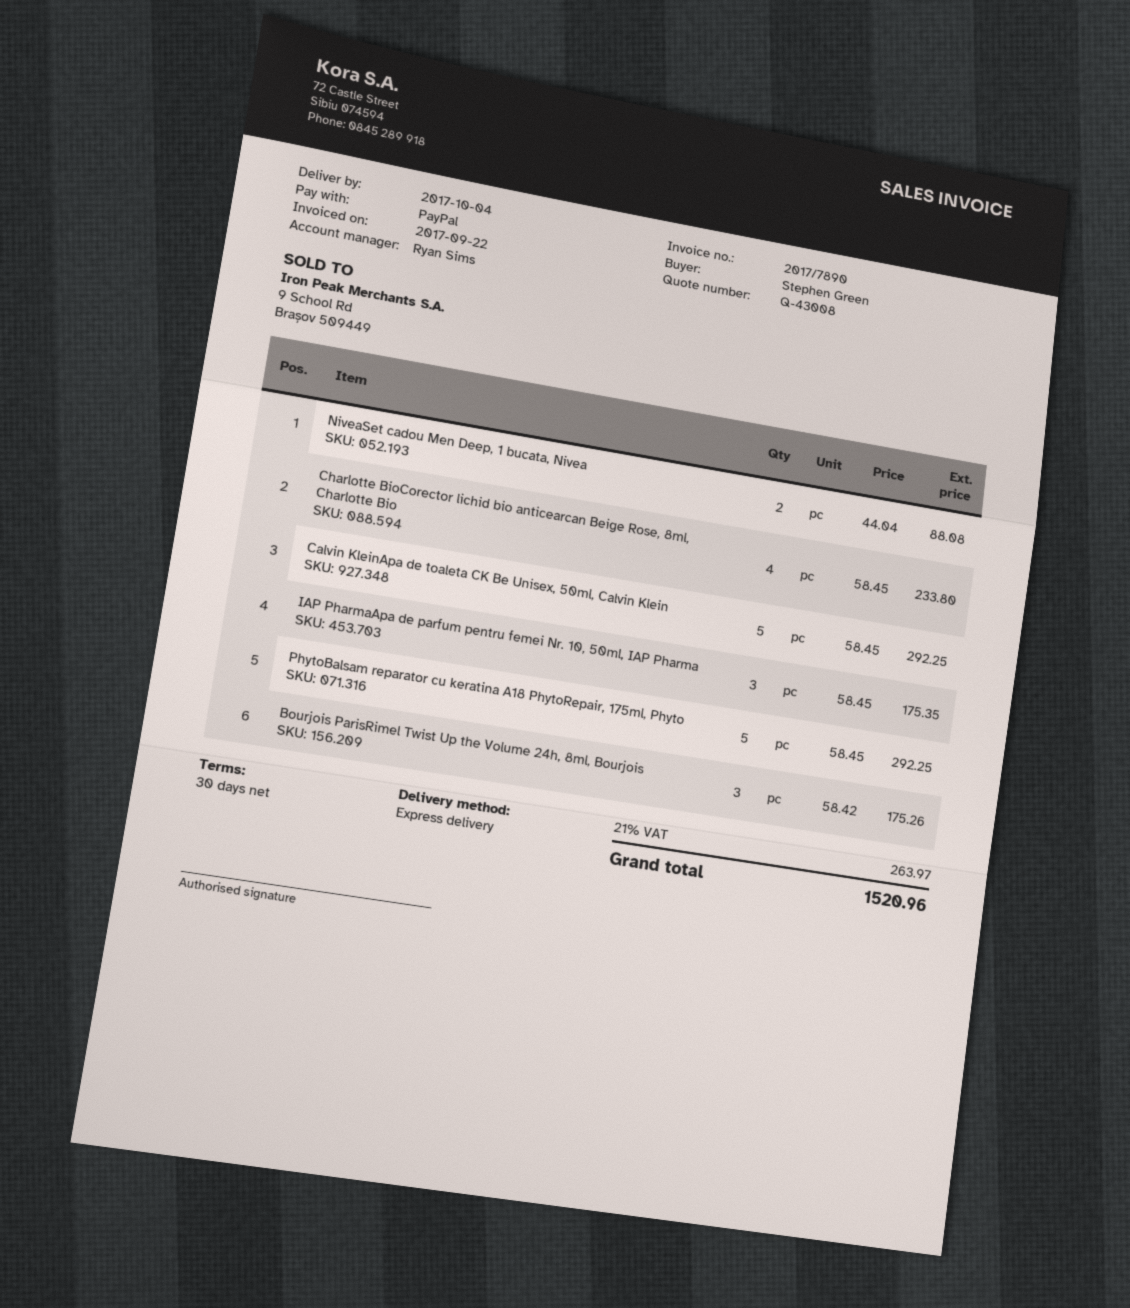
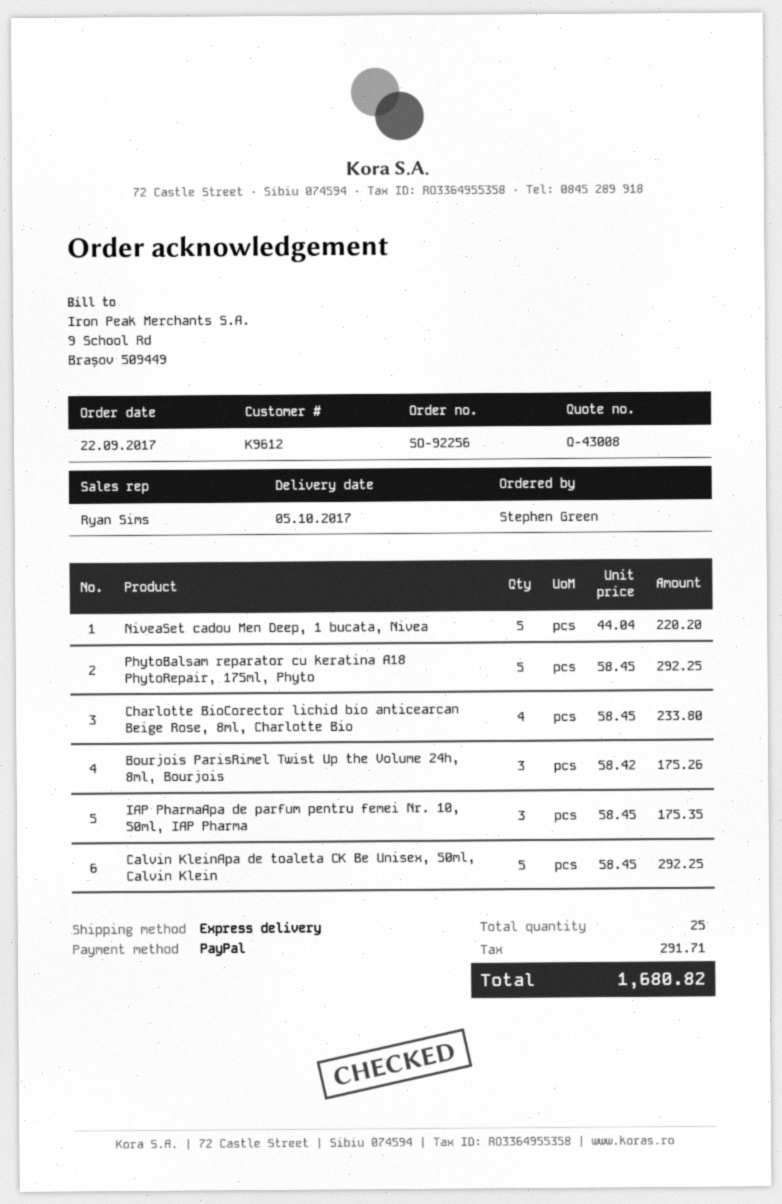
delivery date: 2017-10-04 -> 2017-10-05
NiveaSet cadou Men Deep, 1 bucata, Nivea: 2 x 44.04 = 88.08 -> 5 x 44.04 = 220.20
tax: 263.97 -> 291.71
total: 1520.96 -> 1680.82

